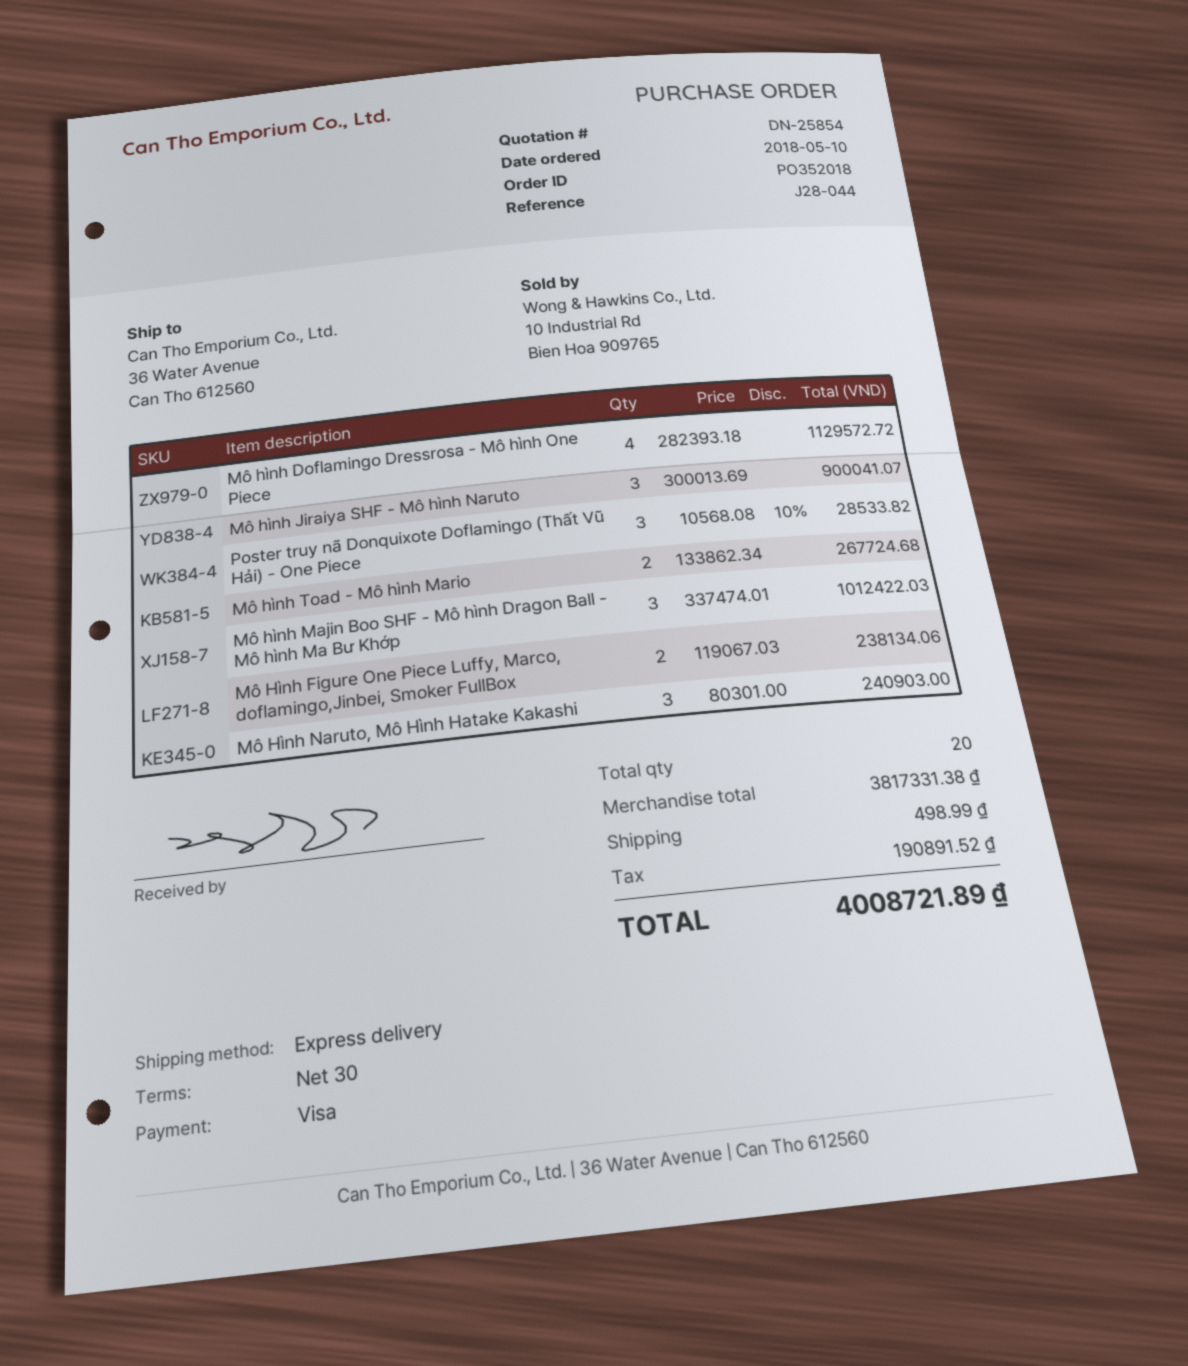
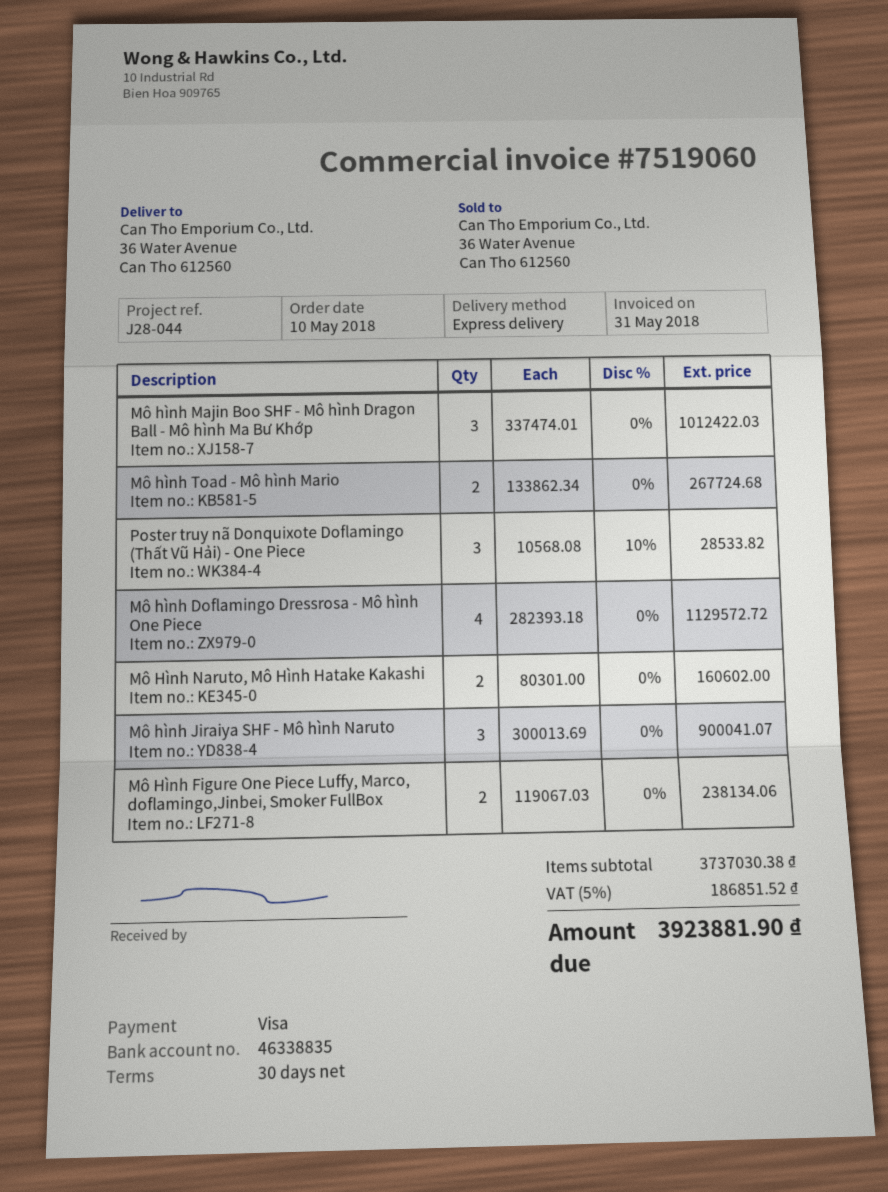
Mô Hình Naruto, Mô Hình Hatake Kakashi: 3 x 80301.00 = 240903.00 -> 2 x 80301.00 = 160602.00
subtotal: 3817331.38 -> 3737030.38
shipping: 498.99 -> none
tax: 190891.52 -> 186851.52
total: 4008721.89 -> 3923881.90

